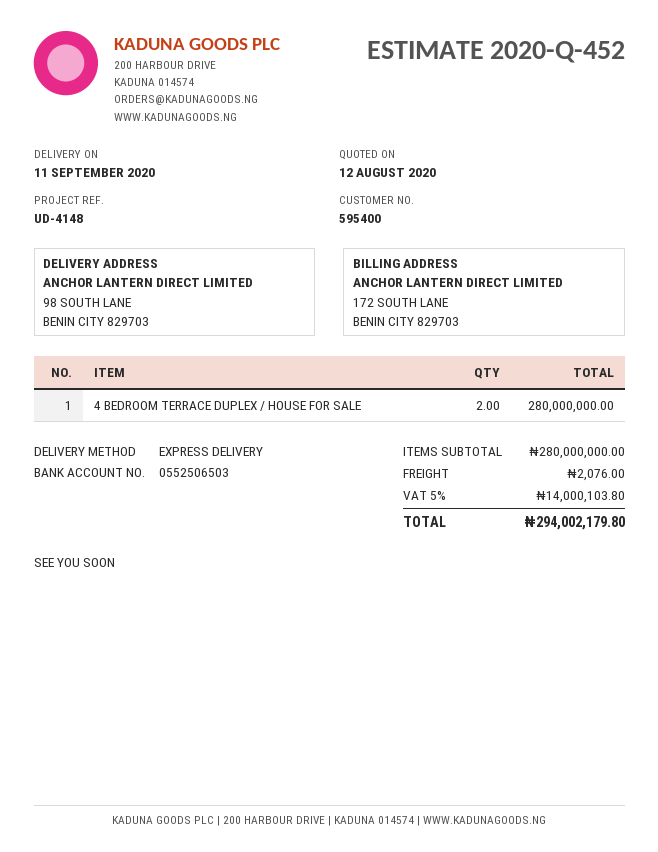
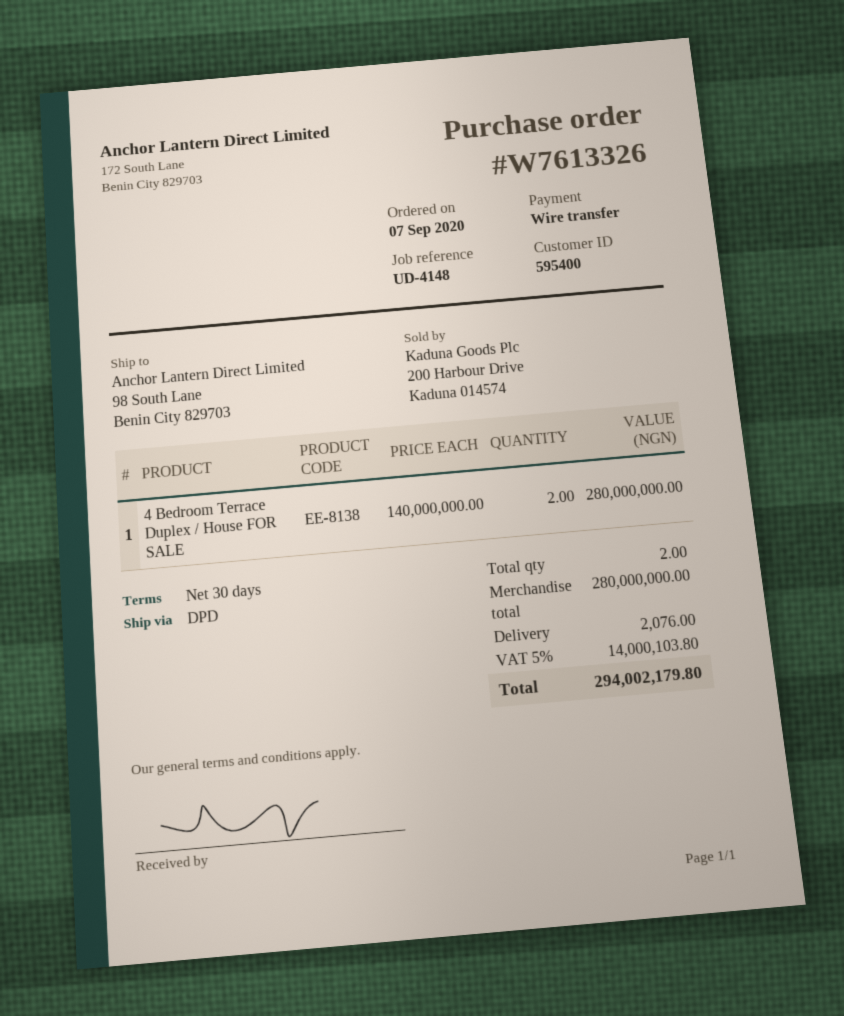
shipping method: express -> DPD

